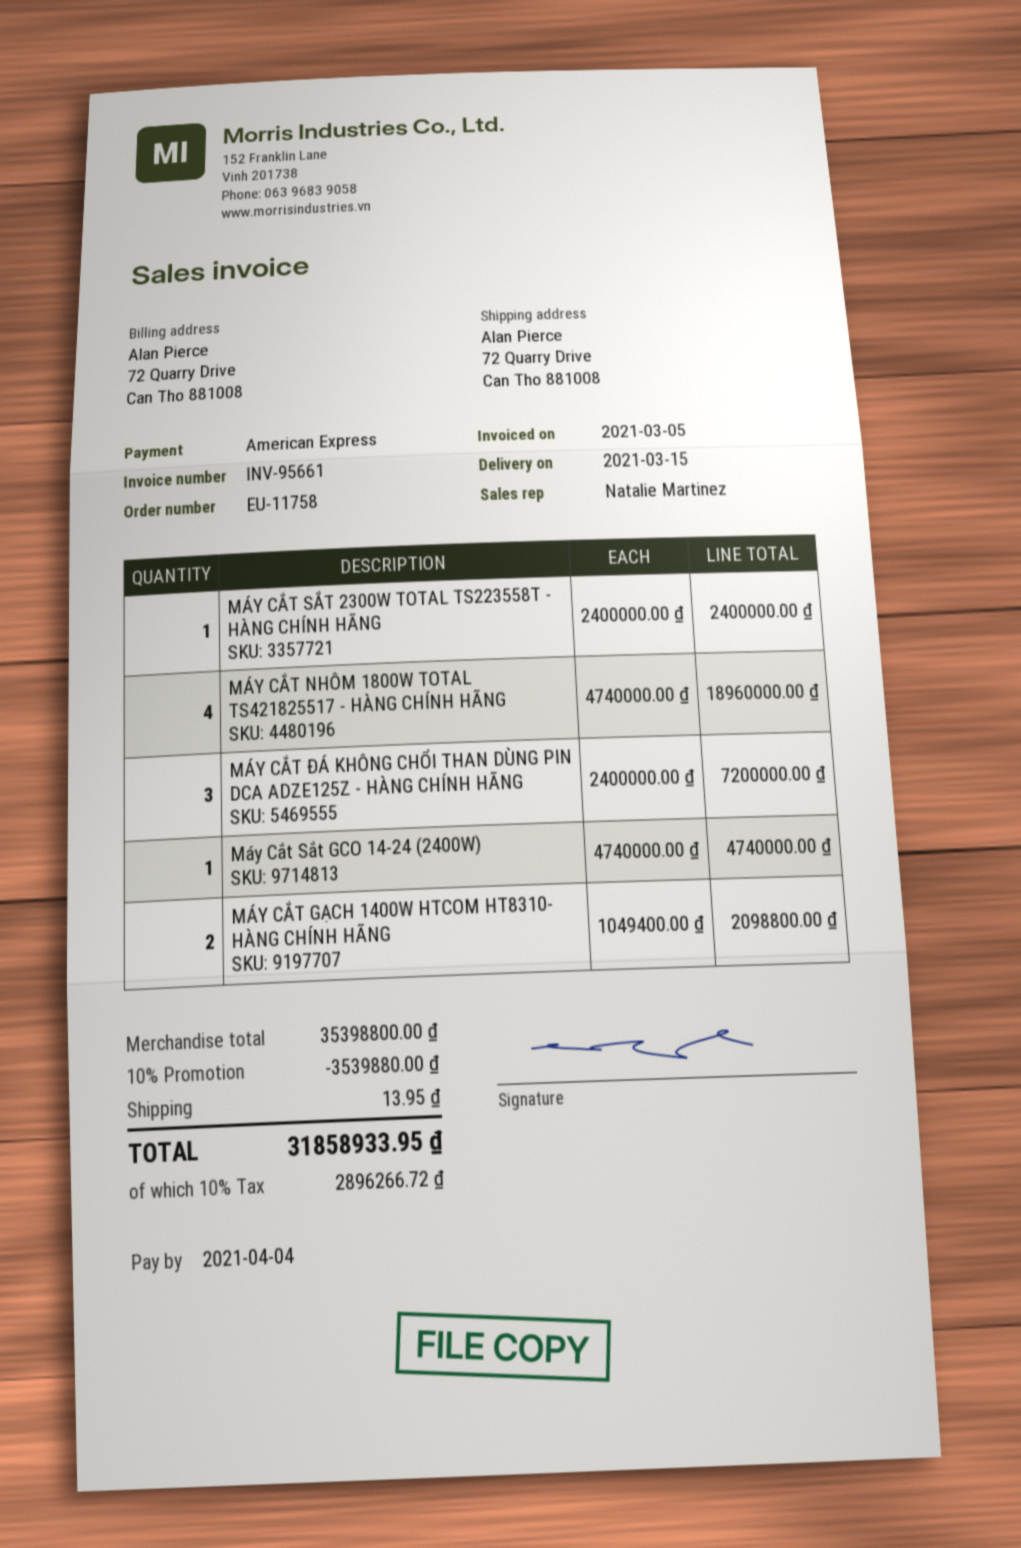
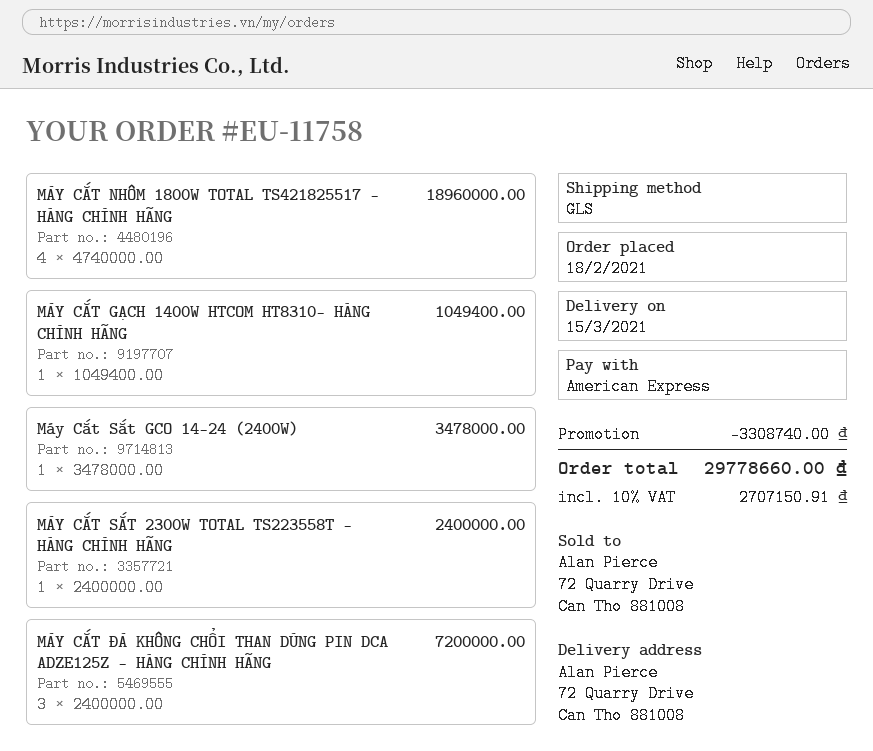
Máy Cắt Sắt GCO 14-24 (2400W): 1 x 4740000.00 = 4740000.00 -> 1 x 3478000.00 = 3478000.00
MÁY CẮT GẠCH 1400W HTCOM HT8310- HÀNG CHÍNH HÃNG: 2 x 1049400.00 = 2098800.00 -> 1 x 1049400.00 = 1049400.00
discount: 3539880.00 -> 3308740.00
shipping: 13.95 -> none
tax: 10% = 2896266.72 -> 10% = 2707150.91
total: 31858933.95 -> 29778660.00

